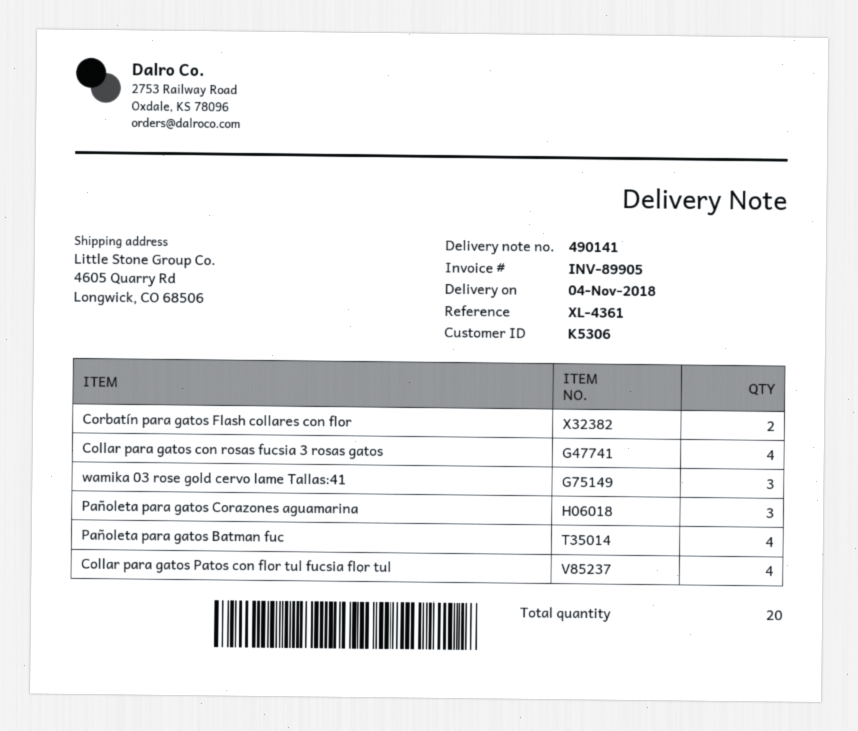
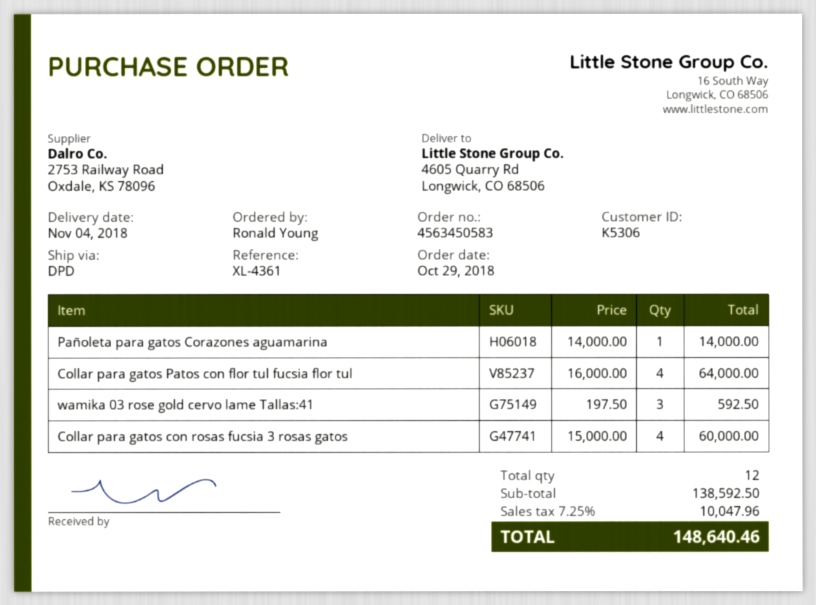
Corbatín para gatos Flash collares con flor: 2 -> none
Pañoleta para gatos Corazones aguamarina: 3 -> 1
Pañoleta para gatos Batman fuc: 4 -> none
total quantity: 20 -> 12

